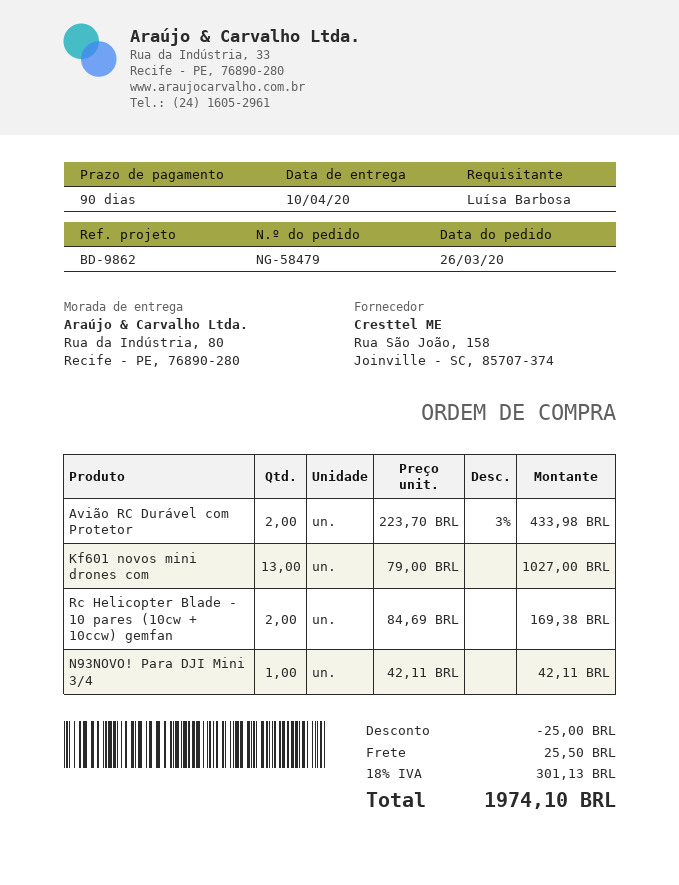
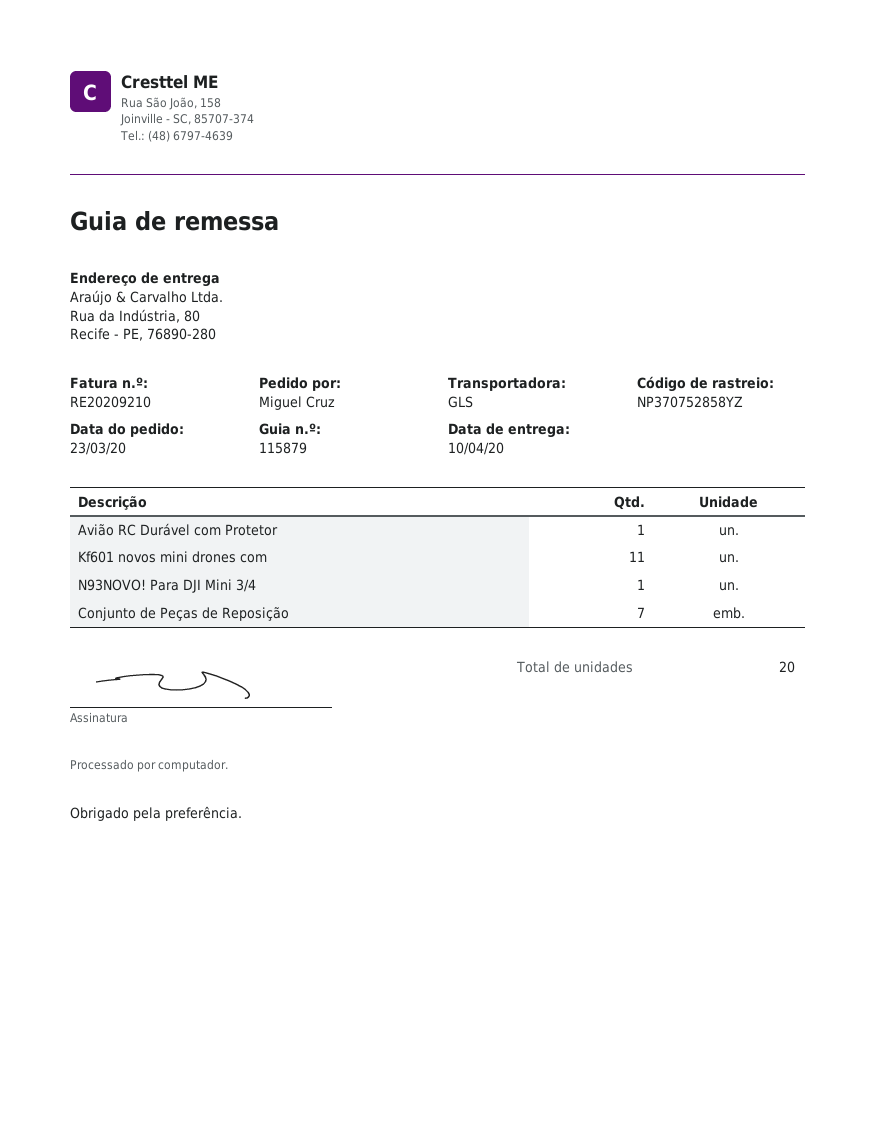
order date: 2020-03-26 -> 2020-03-23
ordered by: Luísa Barbosa -> Miguel Cruz
Avião RC Durável com Protetor: 2 -> 1
Kf601 novos mini drones com: 13 -> 11
Rc Helicopter Blade - 10 pares (10cw + 10ccw) gemfan: 2 -> none
Conjunto de Peças de Reposição: none -> 7

